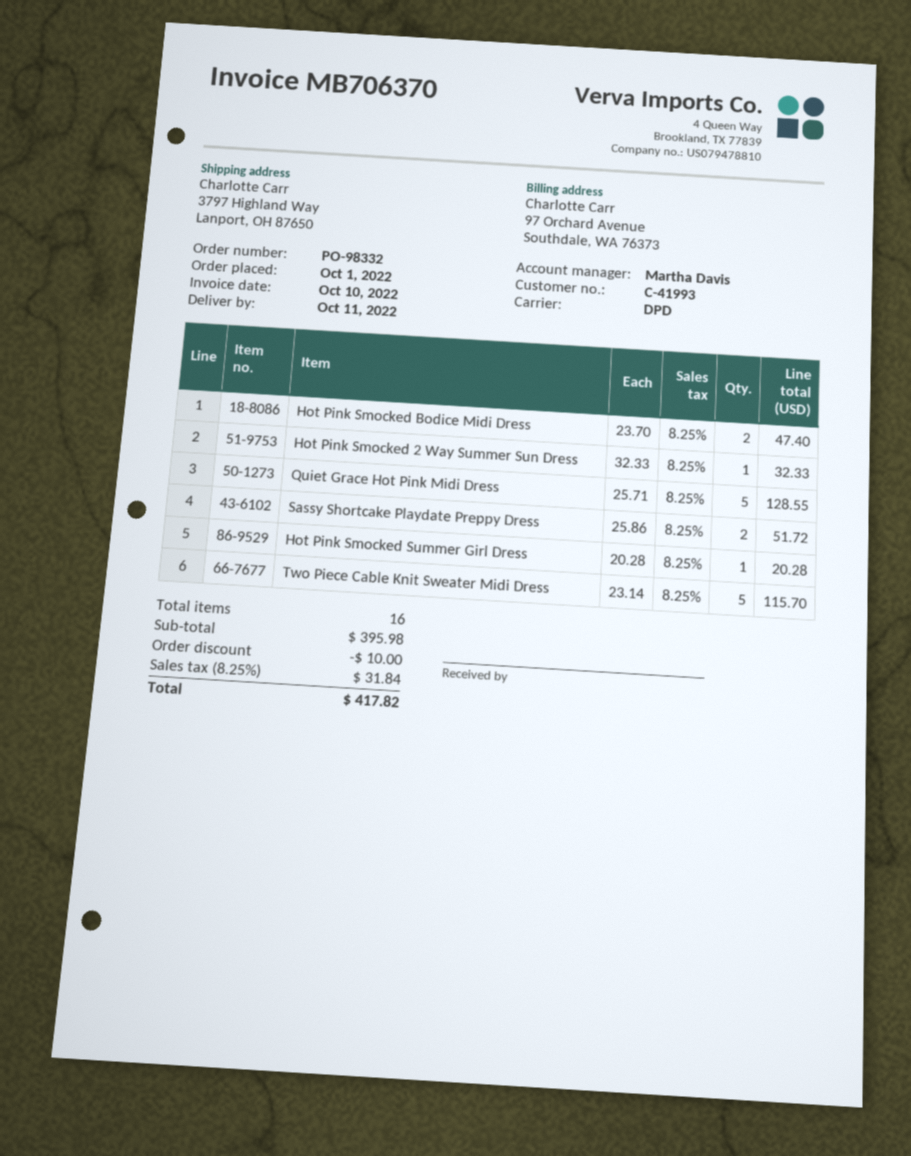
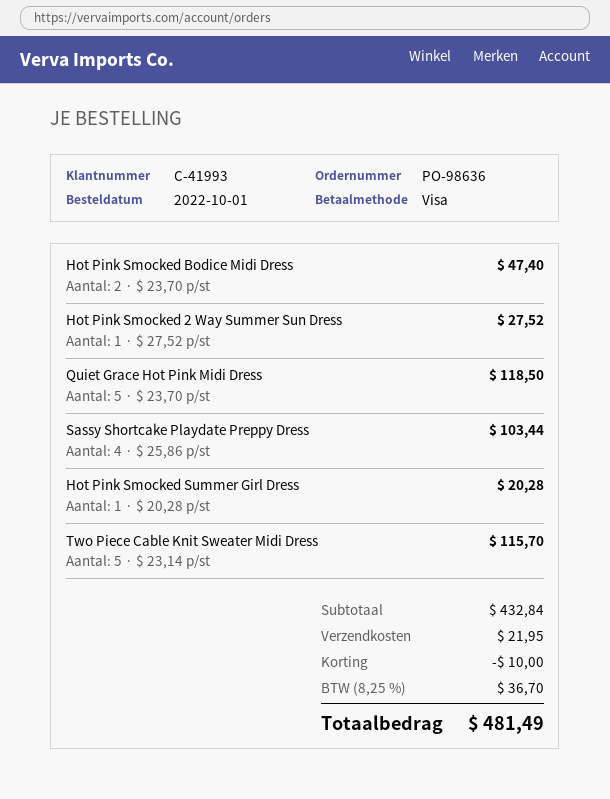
order number: PO-98332 -> PO-98636
Hot Pink Smocked 2 Way Summer Sun Dress: 1 x 32.33 = 32.33 -> 1 x 27.52 = 27.52
Quiet Grace Hot Pink Midi Dress: 5 x 25.71 = 128.55 -> 5 x 23.70 = 118.50
Sassy Shortcake Playdate Preppy Dress: 2 x 25.86 = 51.72 -> 4 x 25.86 = 103.44
subtotal: 395.98 -> 432.84
shipping: none -> 21.95
tax: 8.25% = 31.84 -> 8.25% = 36.70
total: 417.82 -> 481.49

